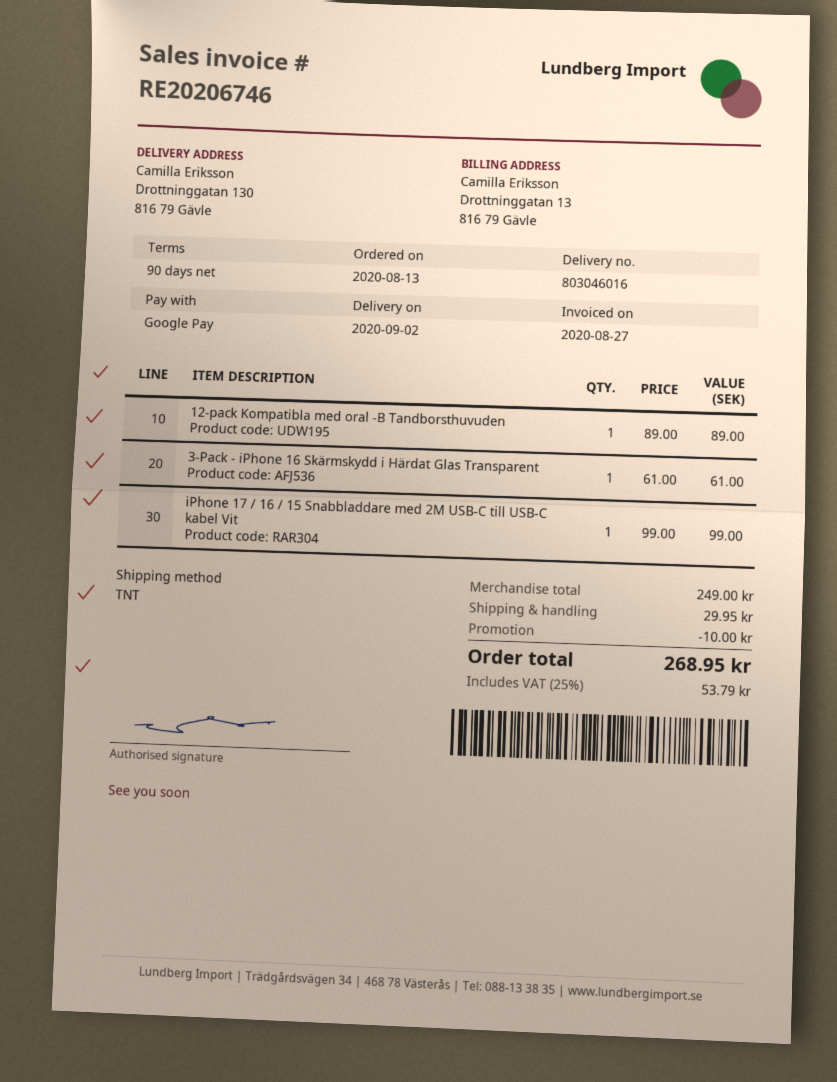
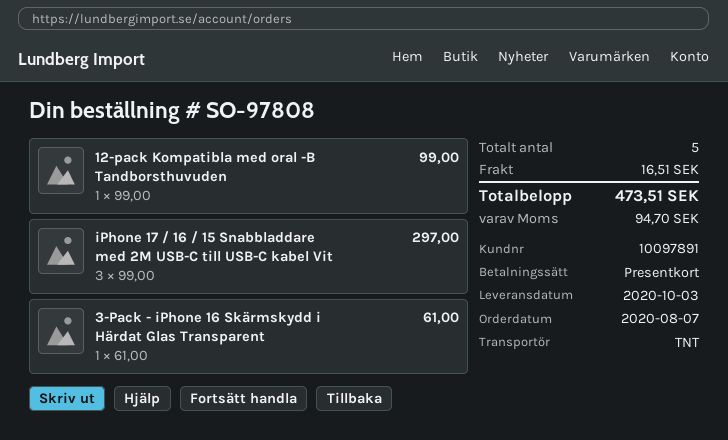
order date: 2020-08-13 -> 2020-08-07
delivery date: 2020-09-02 -> 2020-10-03
payment method: Google Pay -> gift card
12-pack Kompatibla med oral -B Tandborsthuvuden: 1 x 89.00 = 89.00 -> 1 x 99.00 = 99.00
iPhone 17 / 16 / 15 Snabbladdare med 2M USB-C till USB-C kabel Vit: 1 x 99.00 = 99.00 -> 3 x 99.00 = 297.00
discount: 10.00 -> none
shipping: 29.95 -> 16.51
tax: 53.79 -> 94.70
total: 268.95 -> 473.51

